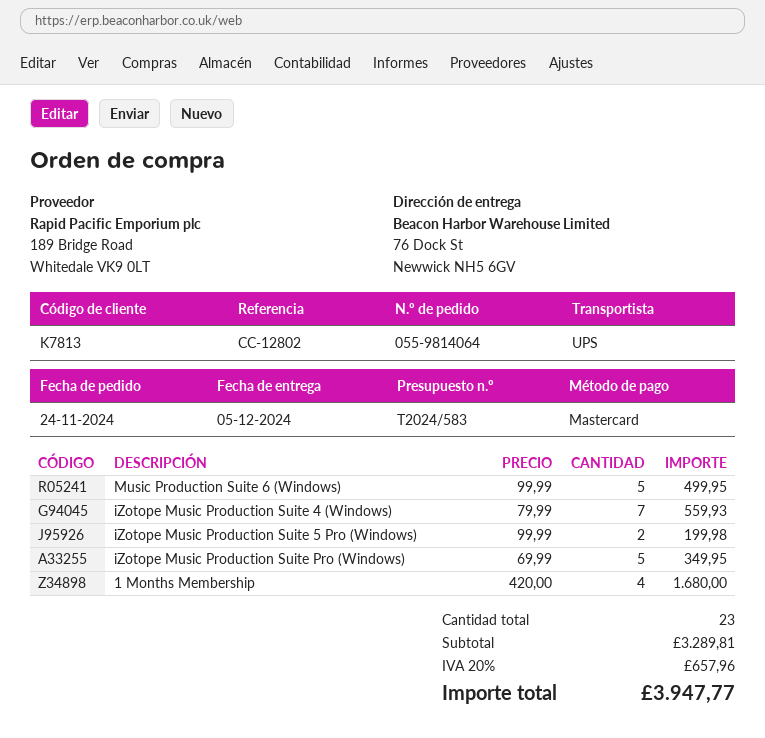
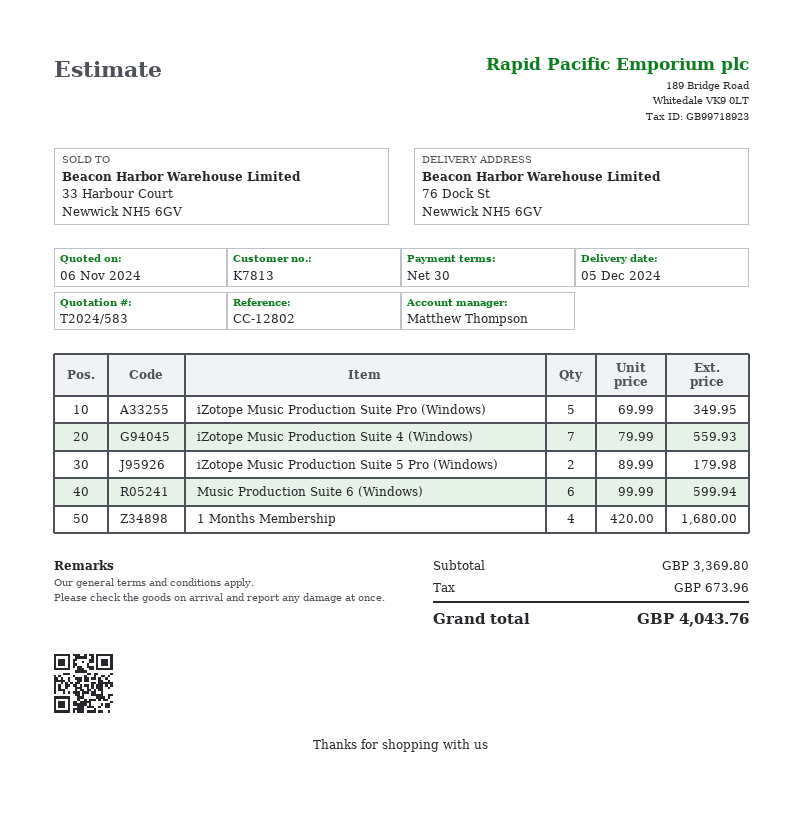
Music Production Suite 6 (Windows): 5 x 99.99 = 499.95 -> 6 x 99.99 = 599.94
iZotope Music Production Suite 5 Pro (Windows): 2 x 99.99 = 199.98 -> 2 x 89.99 = 179.98
subtotal: 3289.81 -> 3369.80
tax: 657.96 -> 673.96
total: 3947.77 -> 4043.76

